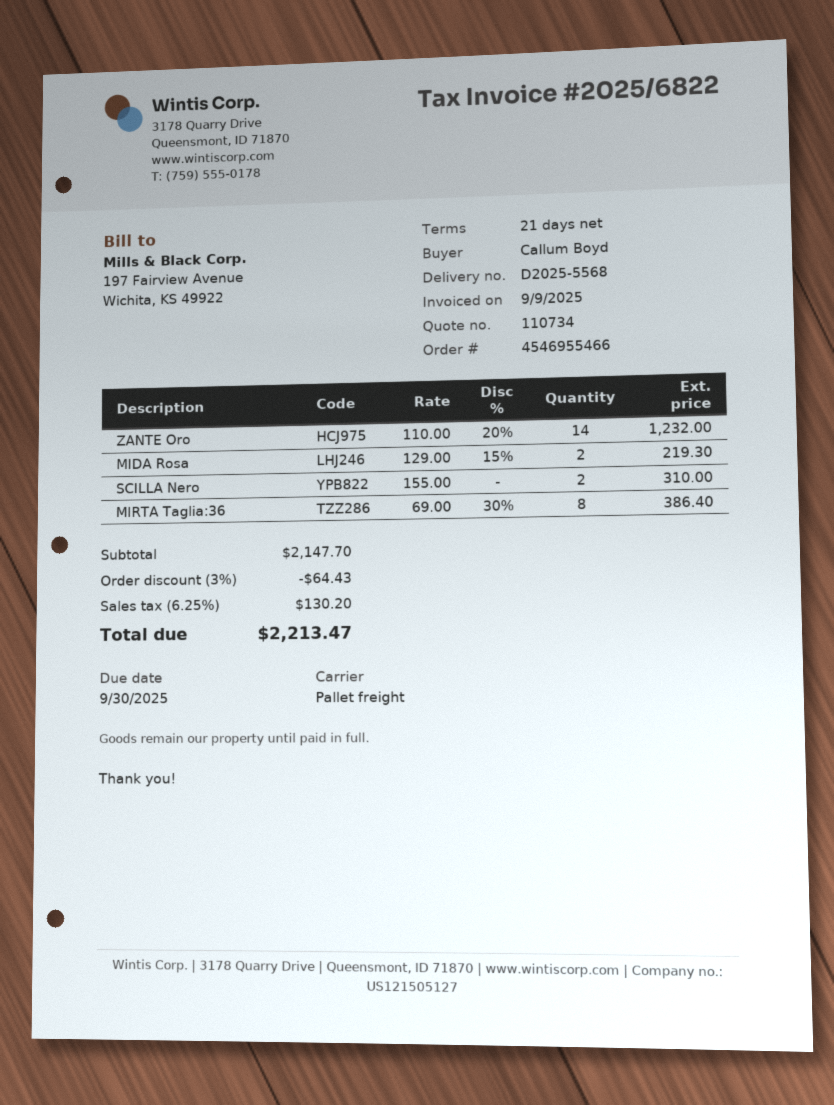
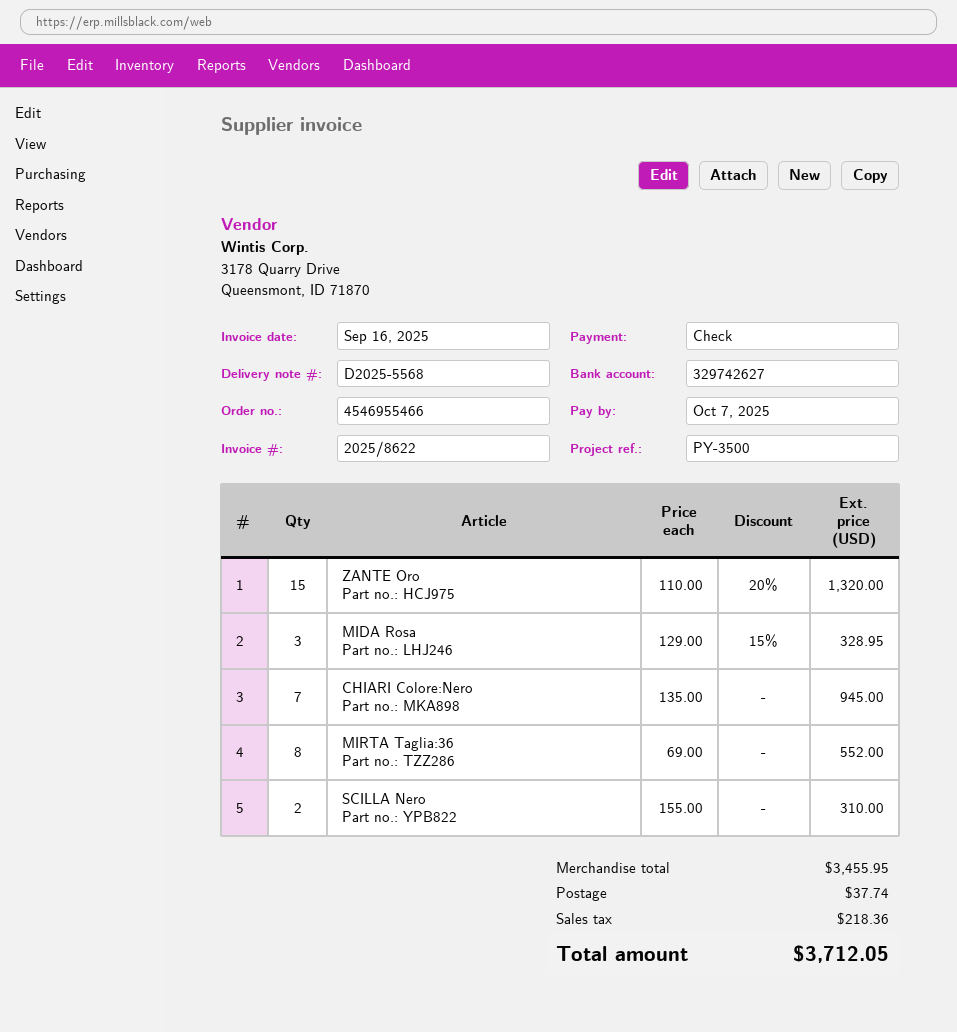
invoice number: 2025/6822 -> 2025/8622
invoice date: 2025-09-09 -> 2025-09-16
due date: 2025-09-30 -> 2025-10-07
ZANTE Oro: 14 x 110.00 - 20% = 1232.00 -> 15 x 110.00 - 20% = 1320.00
MIDA Rosa: 2 x 129.00 - 15% = 219.30 -> 3 x 129.00 - 15% = 328.95
MIRTA Taglia:36: 8 x 69.00 - 30% = 386.40 -> 8 x 69.00 = 552.00
CHIARI Colore:Nero: none -> 7 x 135.00 = 945.00
subtotal: 2147.70 -> 3455.95
discount: 3% = 64.43 -> none
shipping: none -> 37.74
tax: 130.20 -> 218.36
total: 2213.47 -> 3712.05

